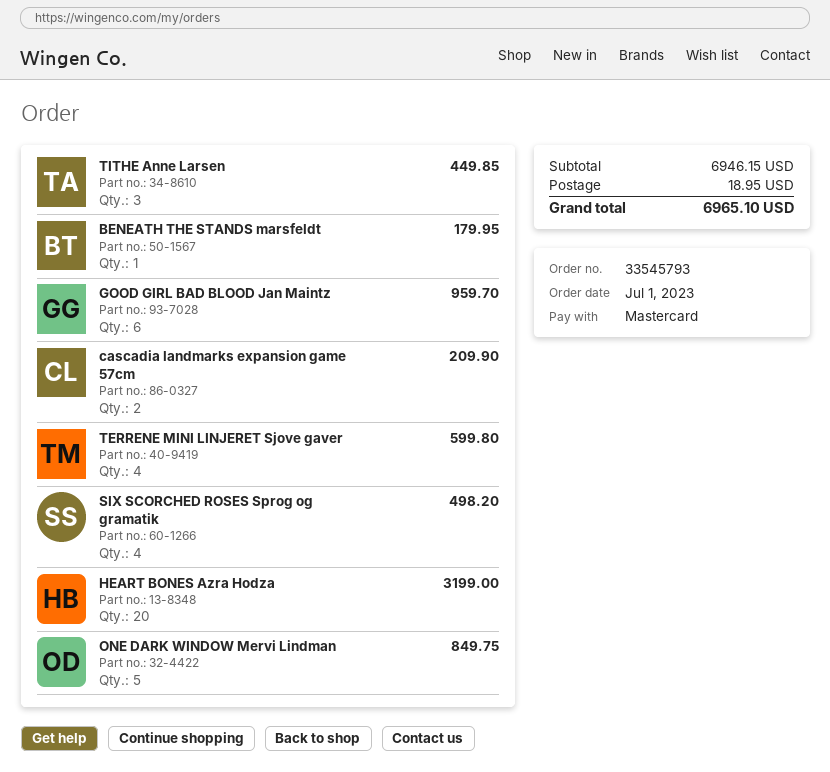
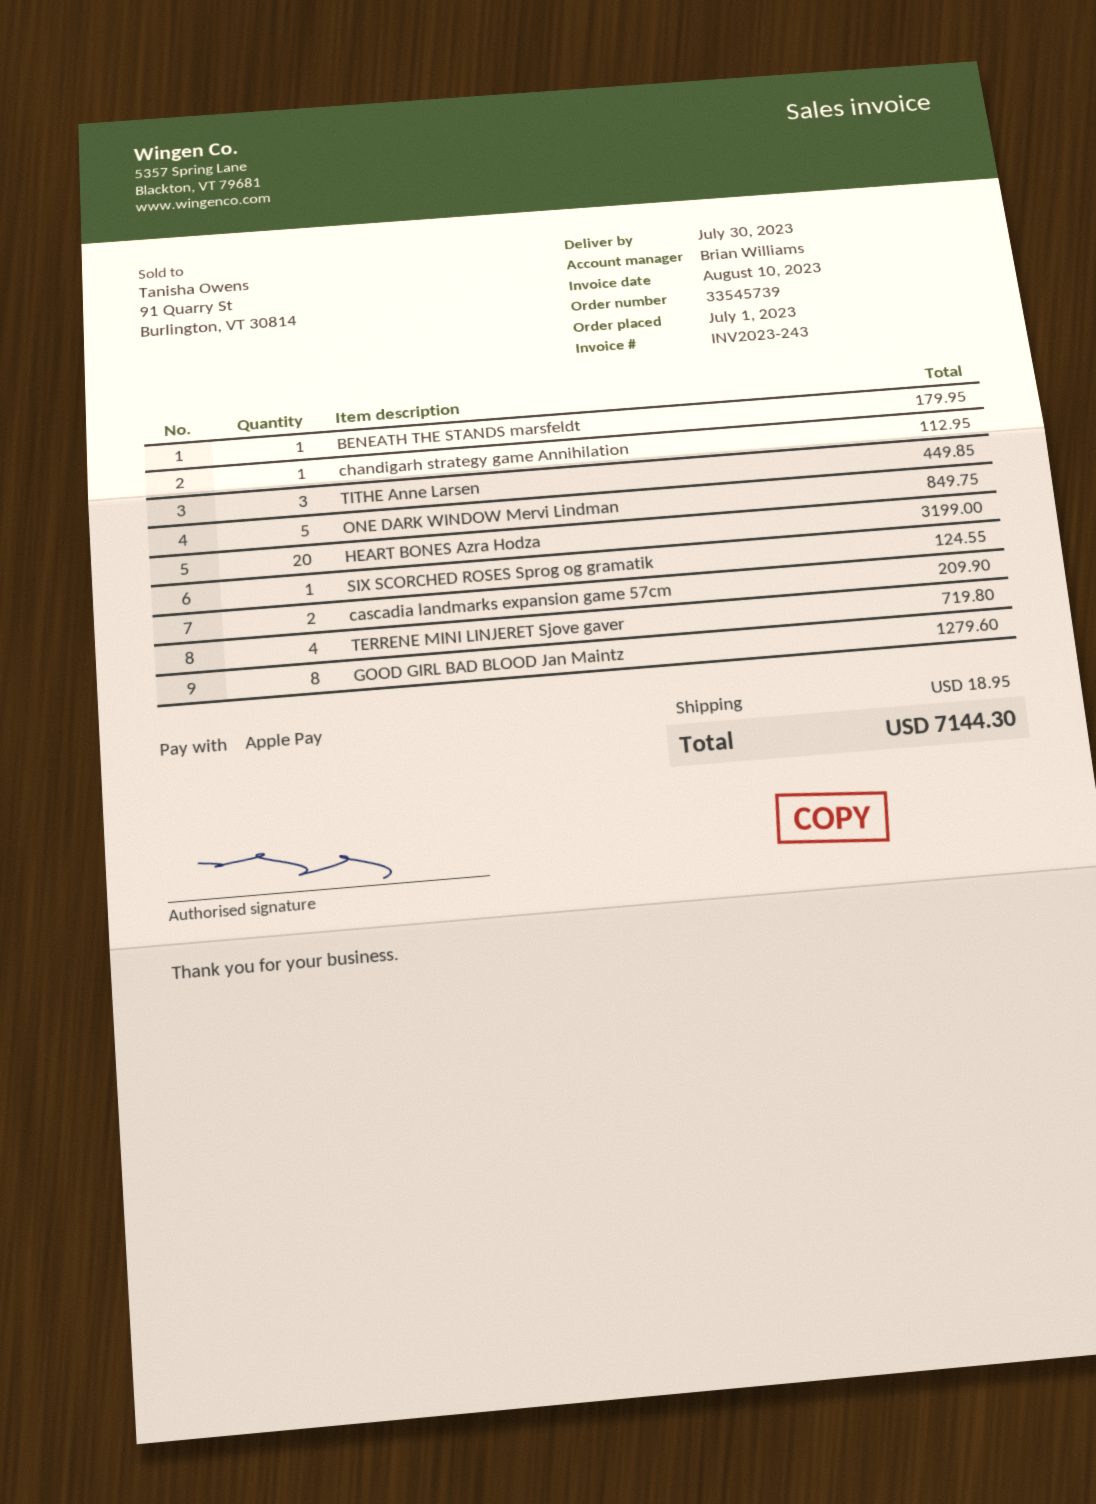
order number: 33545793 -> 33545739
payment method: Mastercard -> Apple Pay
GOOD GIRL BAD BLOOD Jan Maintz: 6 for 959.70 -> 8 for 1279.60
TERRENE MINI LINJERET Sjove gaver: 4 for 599.80 -> 4 for 719.80
SIX SCORCHED ROSES Sprog og gramatik: 4 for 498.20 -> 1 for 124.55
chandigarh strategy game Annihilation: none -> 1 for 112.95
total: 6965.10 -> 7144.30

